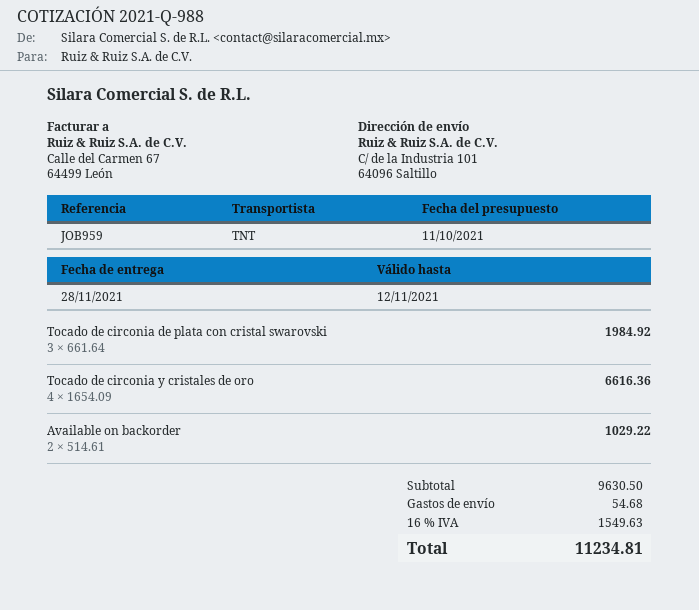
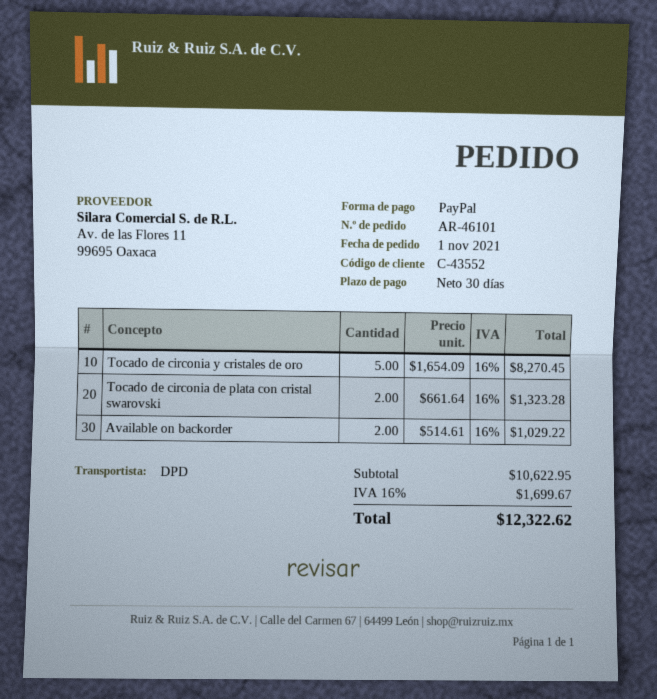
shipping method: TNT -> DPD
Tocado de circonia de plata con cristal swarovski: 3 x 661.64 = 1984.92 -> 2 x 661.64 = 1323.28
Tocado de circonia y cristales de oro: 4 x 1654.09 = 6616.36 -> 5 x 1654.09 = 8270.45
subtotal: 9630.50 -> 10622.95
shipping: 54.68 -> none
tax: 16% = 1549.63 -> 16% = 1699.67
total: 11234.81 -> 12322.62

